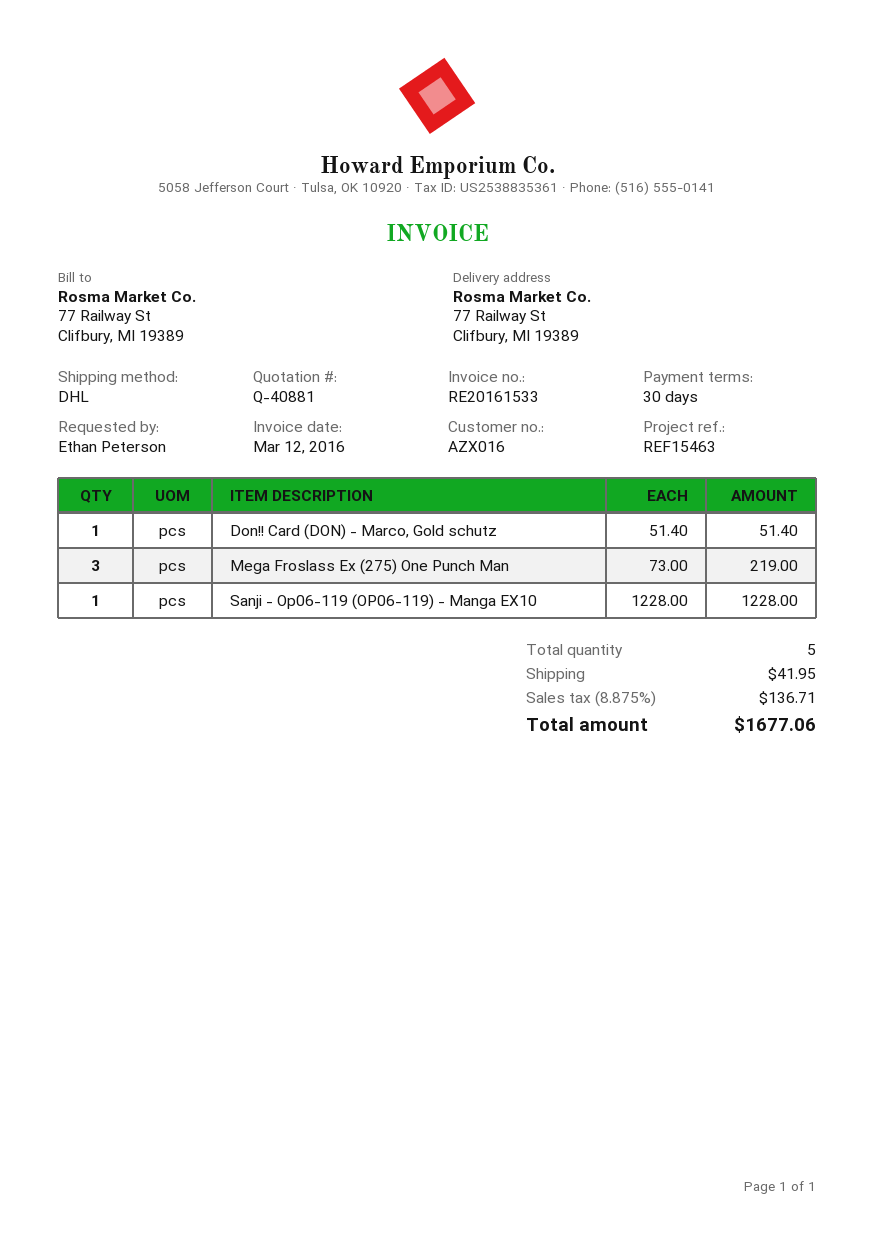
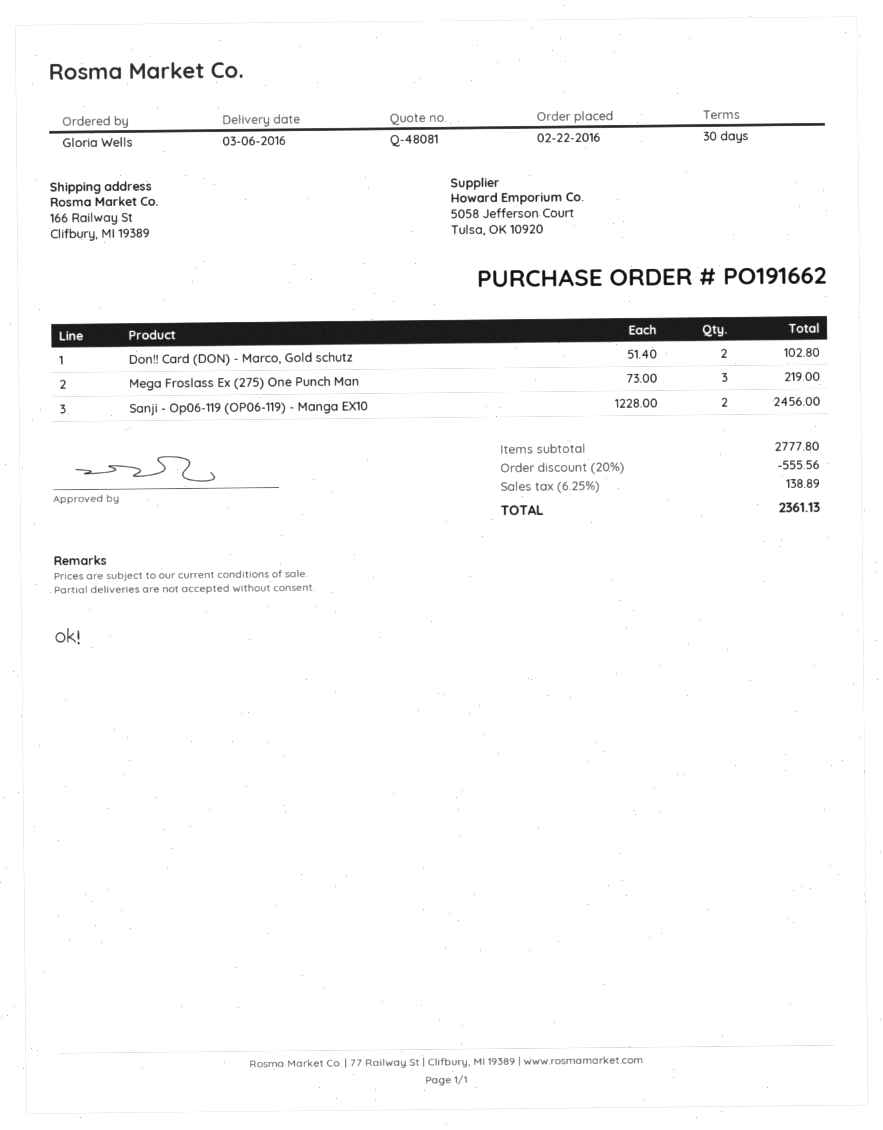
quote number: Q-40881 -> Q-48081
ordered by: Ethan Peterson -> Gloria Wells
ship to: 77 Railway St, Clifbury, MI 19389 -> 166 Railway St, Clifbury, MI 19389
Don!! Card (DON) - Marco, Gold schutz: 1 x 51.40 = 51.40 -> 2 x 51.40 = 102.80
Sanji - Op06-119 (OP06-119) - Manga EX10: 1 x 1228.00 = 1228.00 -> 2 x 1228.00 = 2456.00
discount: none -> 20% = 555.56
shipping: 41.95 -> none
tax: 8.875% = 136.71 -> 6.25% = 138.89
total: 1677.06 -> 2361.13

